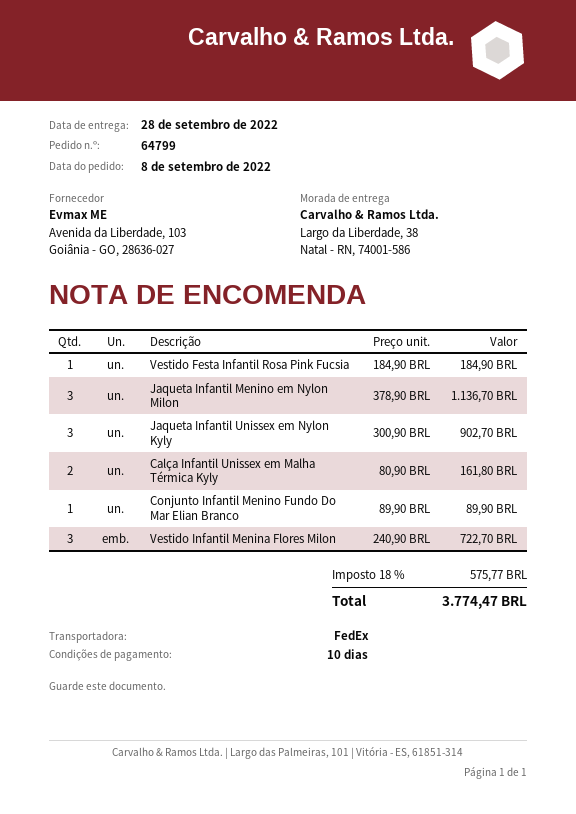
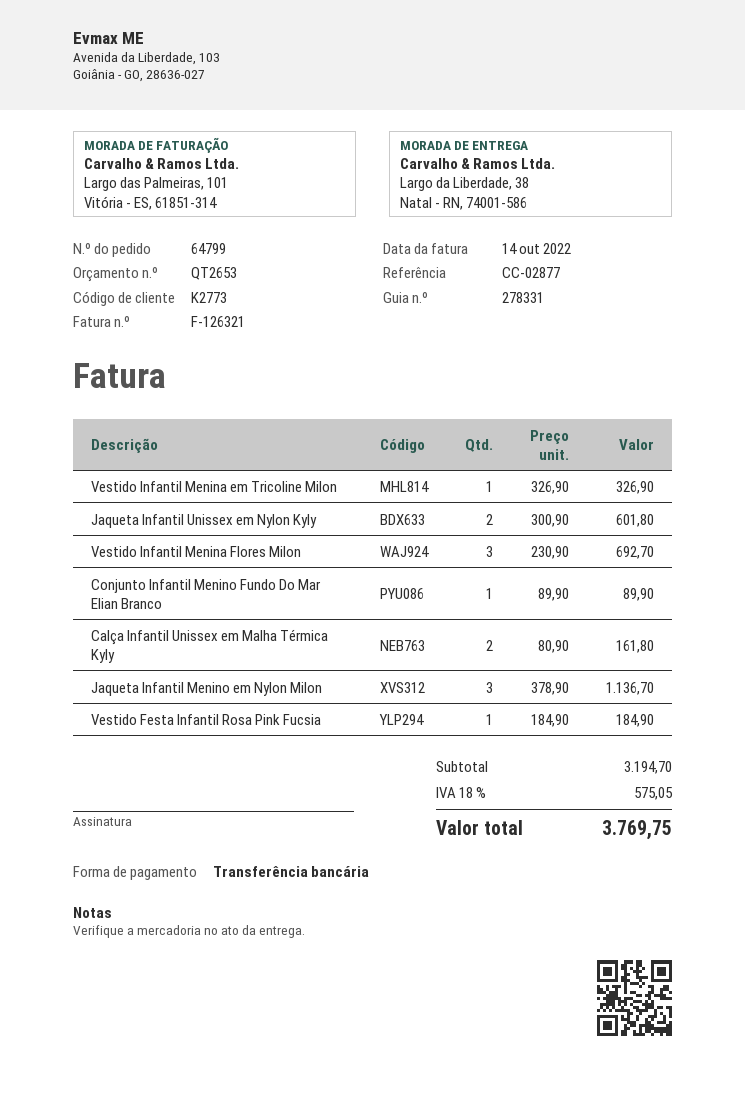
Jaqueta Infantil Unissex em Nylon Kyly: 3 x 300.90 = 902.70 -> 2 x 300.90 = 601.80
Vestido Infantil Menina Flores Milon: 3 x 240.90 = 722.70 -> 3 x 230.90 = 692.70
Vestido Infantil Menina em Tricoline Milon: none -> 1 x 326.90 = 326.90
tax: 18% = 575.77 -> 18% = 575.05
total: 3774.47 -> 3769.75

